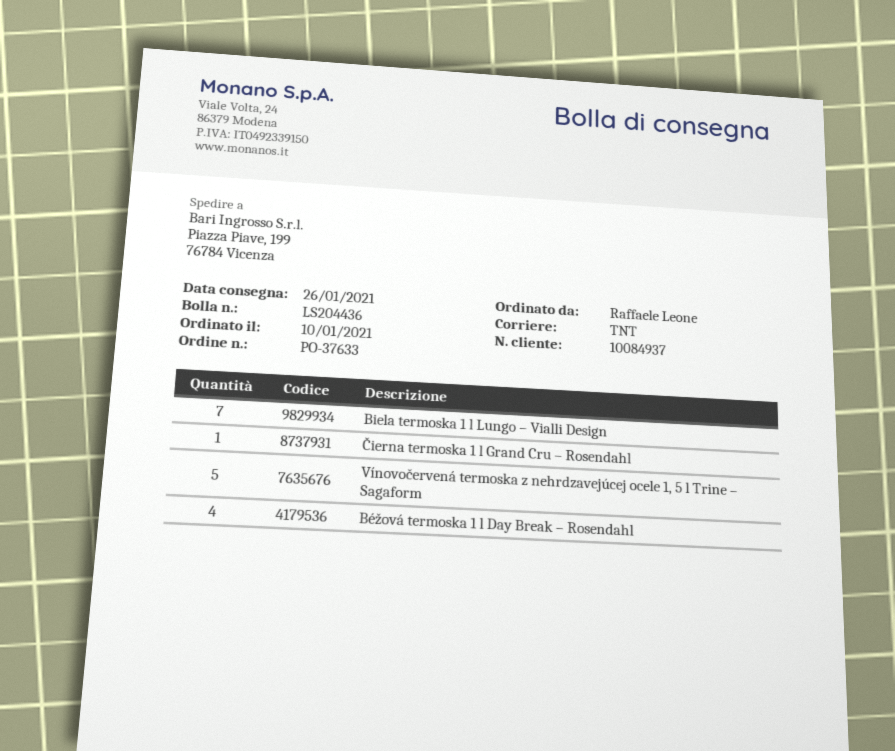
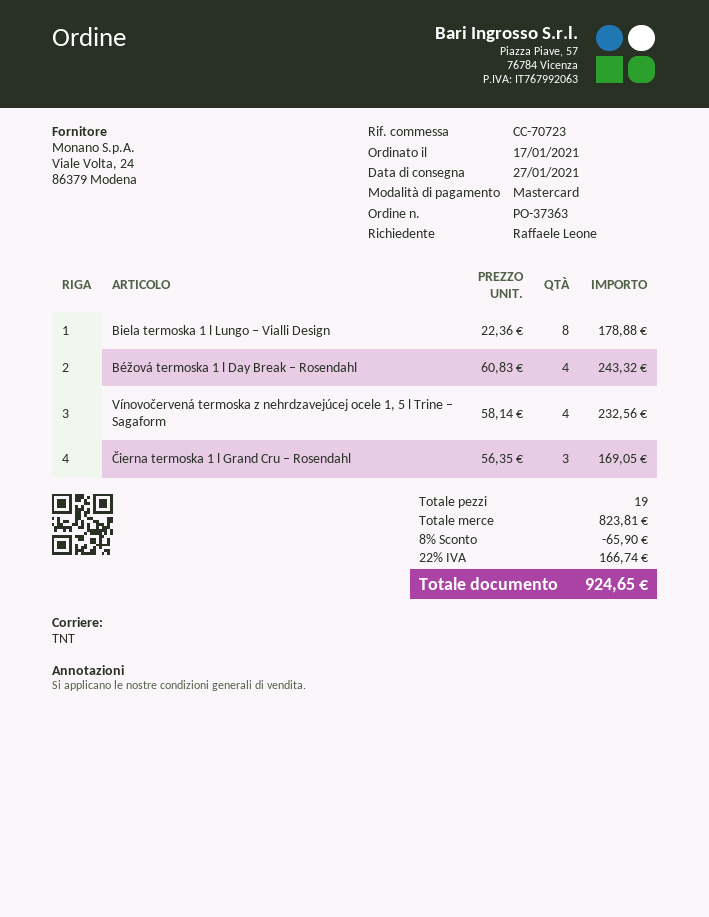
order number: PO-37633 -> PO-37363
order date: 2021-01-10 -> 2021-01-17
delivery date: 2021-01-26 -> 2021-01-27
Biela termoska 1 l Lungo – Vialli Design: 7 -> 8
Čierna termoska 1 l Grand Cru – Rosendahl: 1 -> 3
Vínovočervená termoska z nehrdzavejúcej ocele 1, 5 l Trine – Sagaform: 5 -> 4

